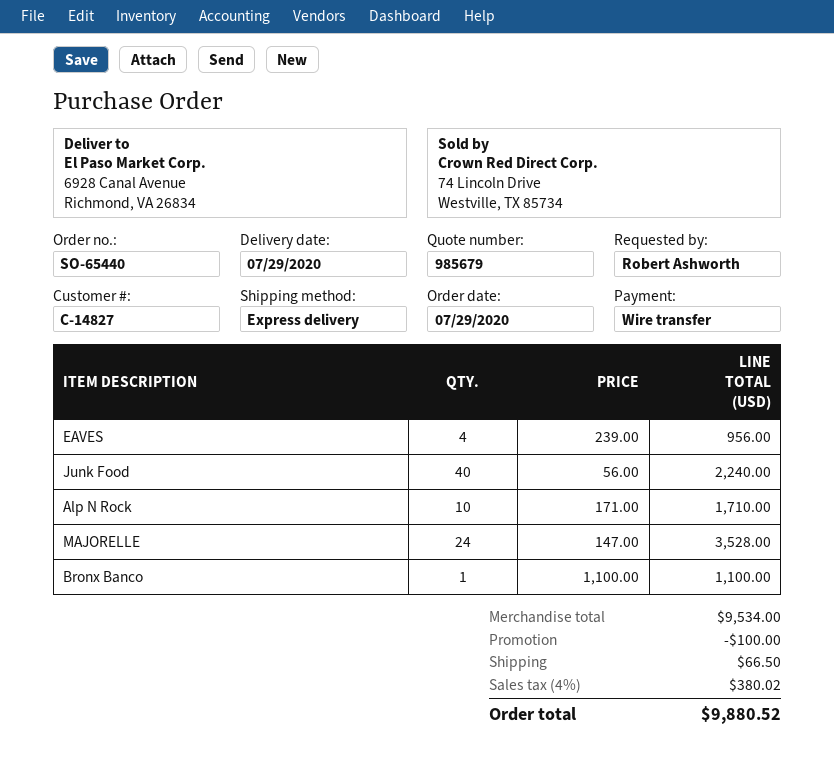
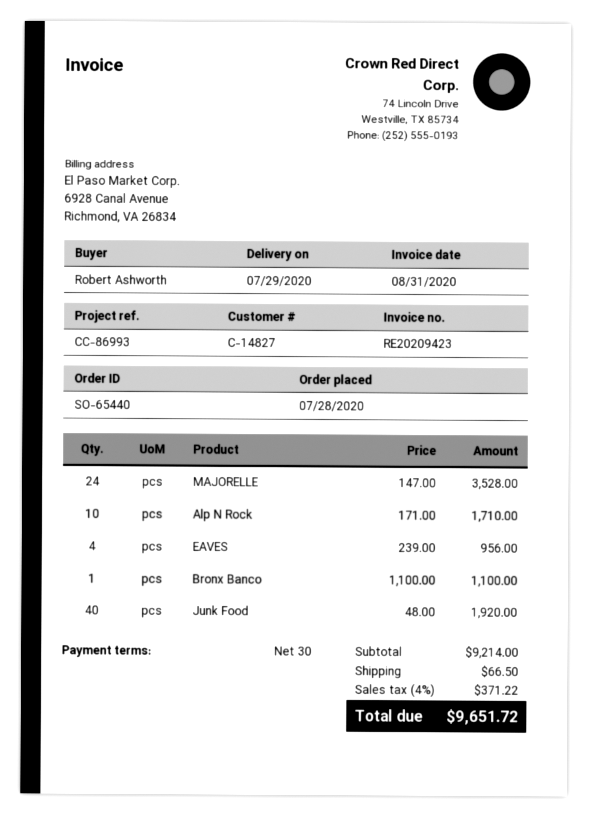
order date: 2020-07-29 -> 2020-07-28
Junk Food: 40 x 56.00 = 2240.00 -> 40 x 48.00 = 1920.00
subtotal: 9534.00 -> 9214.00
discount: 100.00 -> none
tax: 4% = 380.02 -> 4% = 371.22
total: 9880.52 -> 9651.72

